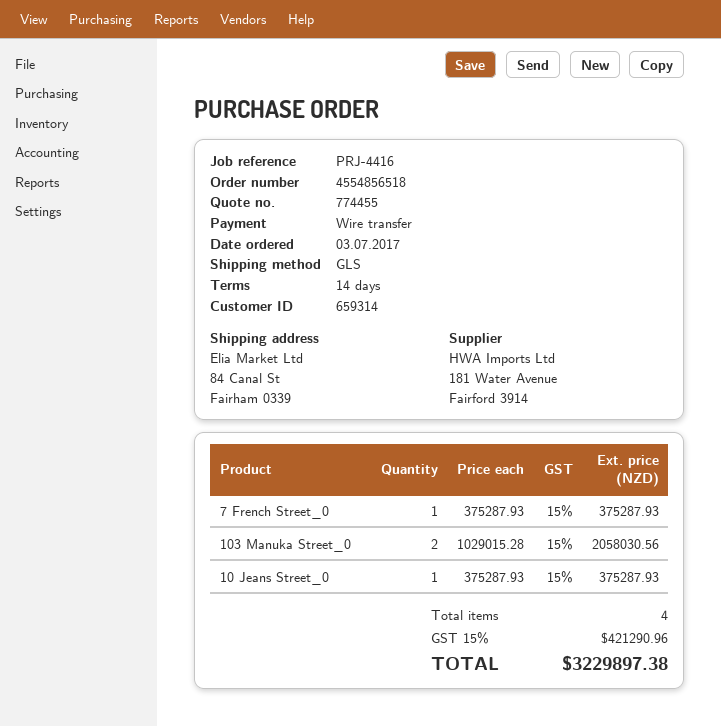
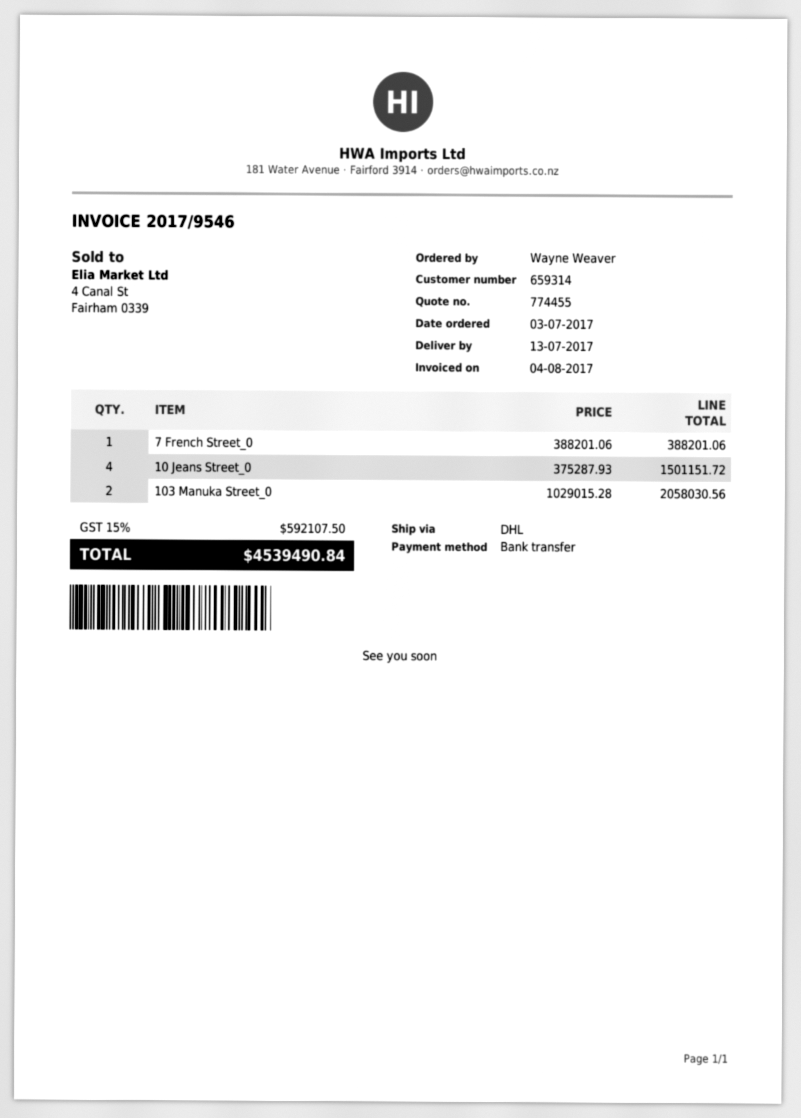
shipping method: GLS -> DHL
7 French Street_0: 1 x 375287.93 = 375287.93 -> 1 x 388201.06 = 388201.06
10 Jeans Street_0: 1 x 375287.93 = 375287.93 -> 4 x 375287.93 = 1501151.72
tax: 15% = 421290.96 -> 15% = 592107.50
total: 3229897.38 -> 4539490.84

